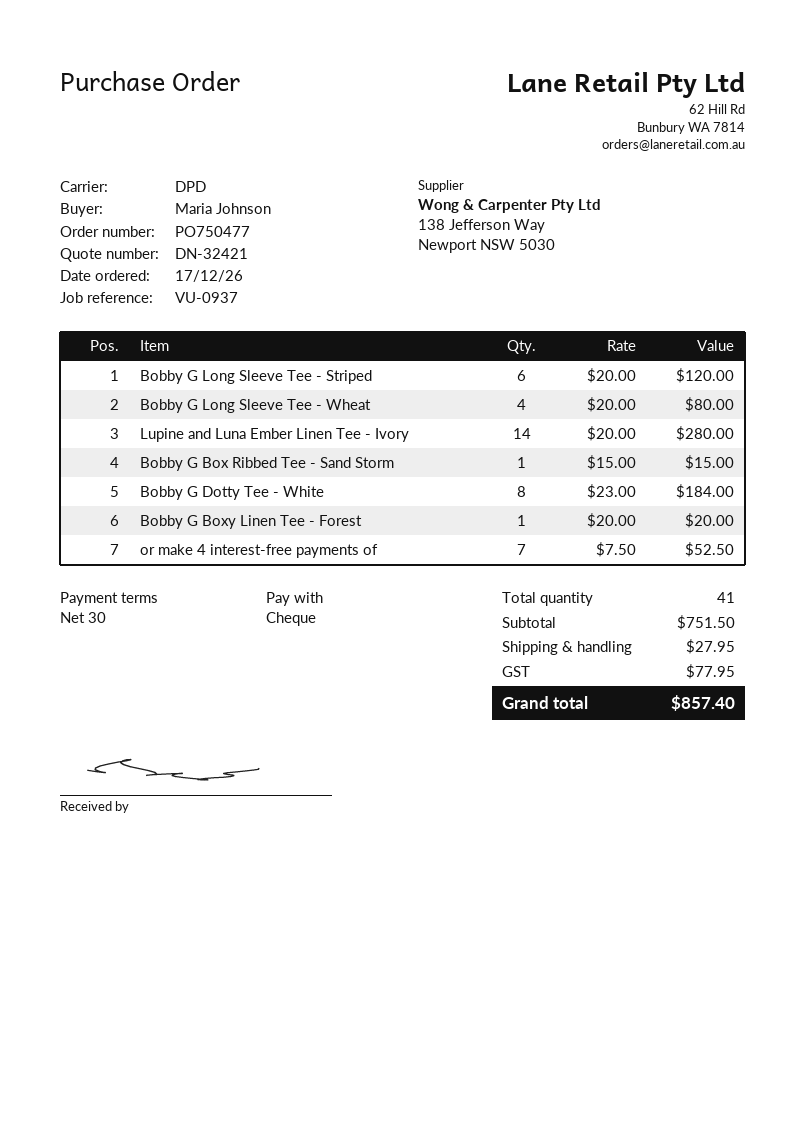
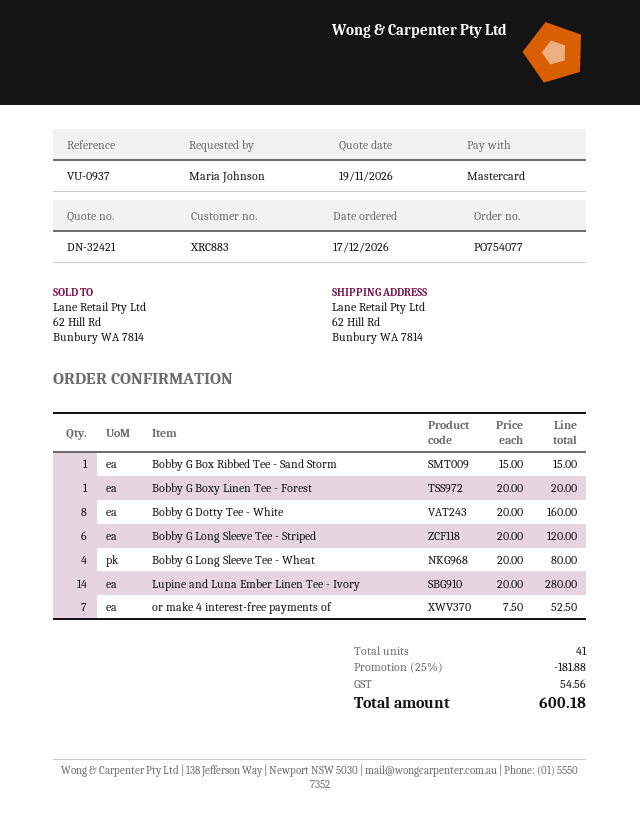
order number: PO750477 -> PO754077
payment method: cheque -> Mastercard
Bobby G Dotty Tee - White: 8 x 23.00 = 184.00 -> 8 x 20.00 = 160.00
discount: none -> 25% = 181.88
shipping: 27.95 -> none
tax: 77.95 -> 54.56
total: 857.40 -> 600.18

